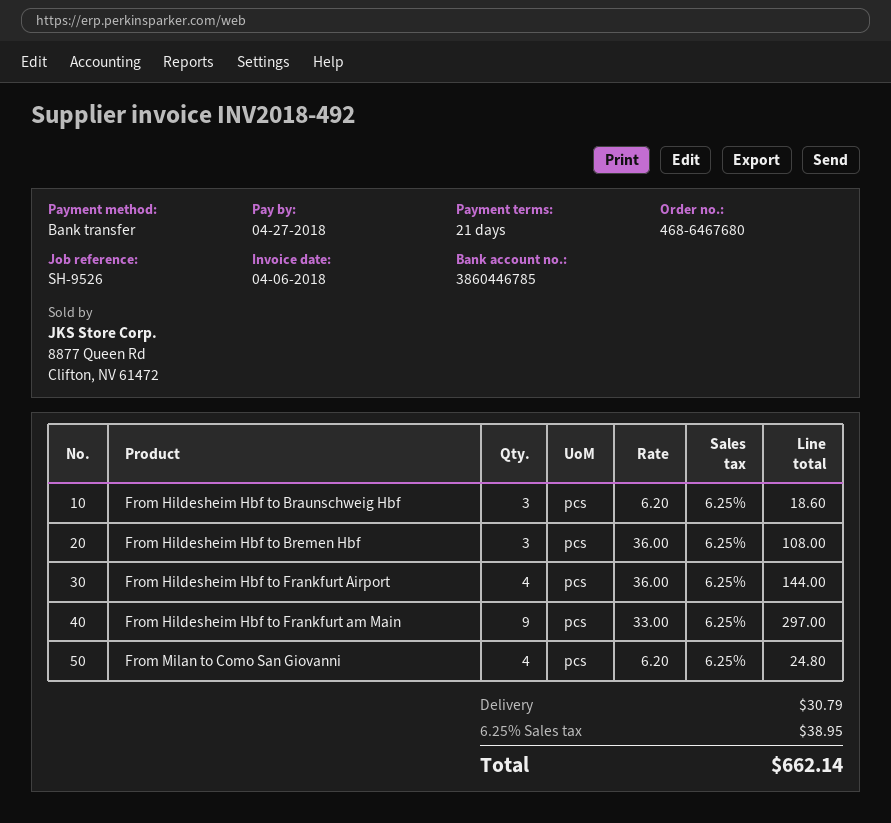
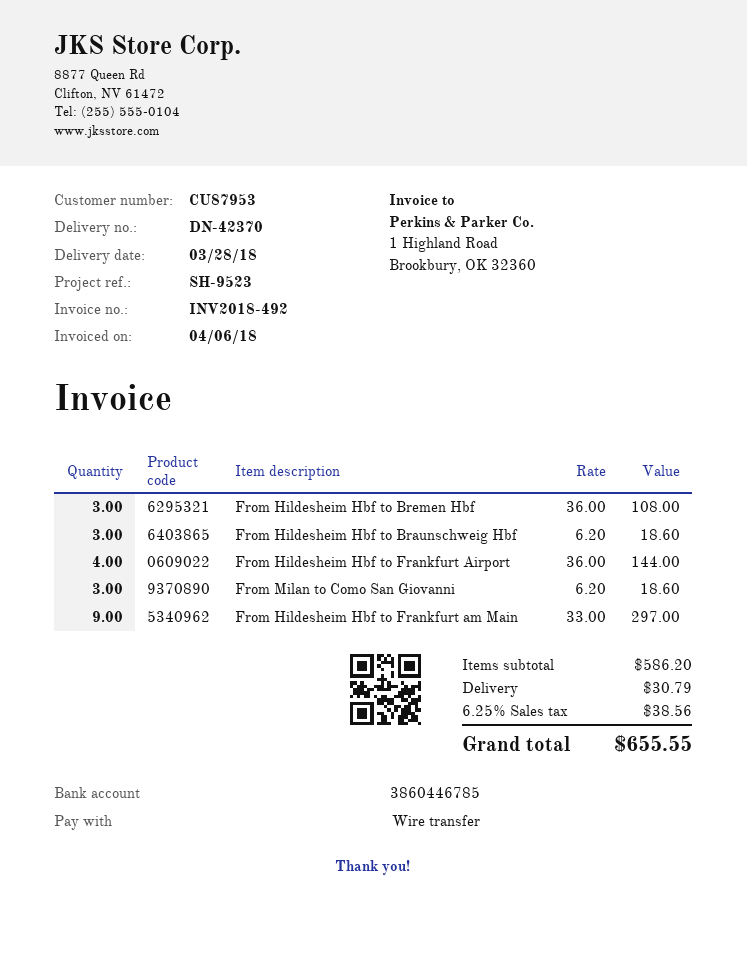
reference: SH-9526 -> SH-9523
From Milan to Como San Giovanni: 4 x 6.20 = 24.80 -> 3 x 6.20 = 18.60
tax: 6.25% = 38.95 -> 6.25% = 38.56
total: 662.14 -> 655.55

